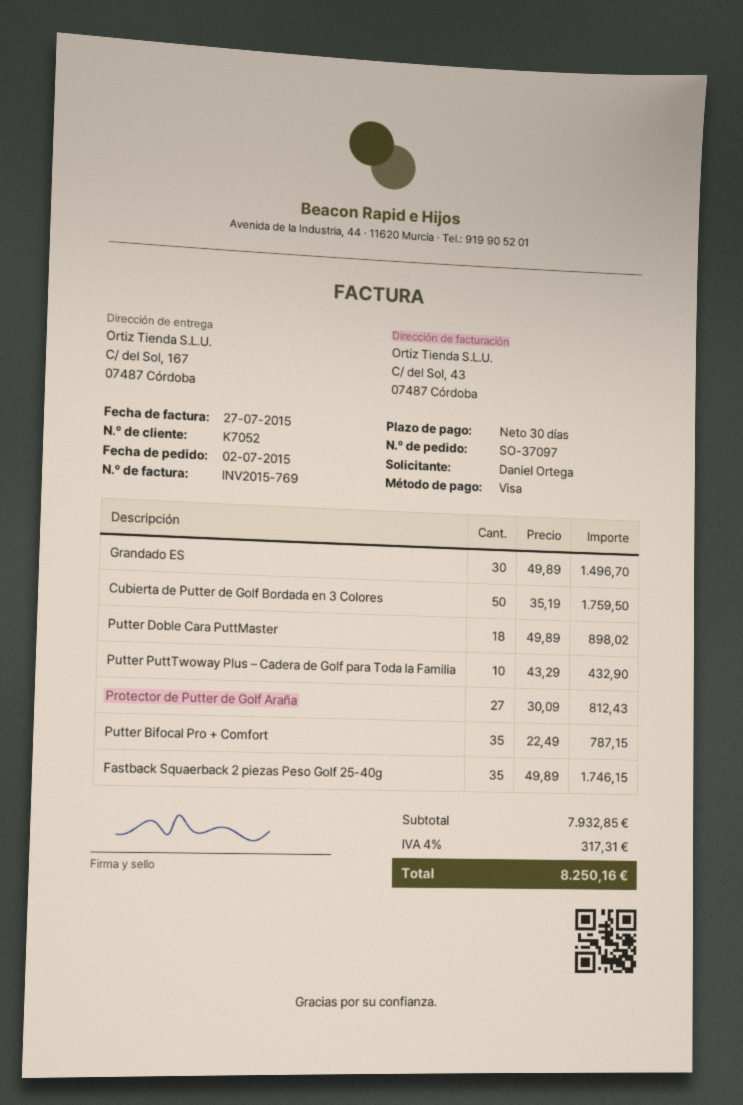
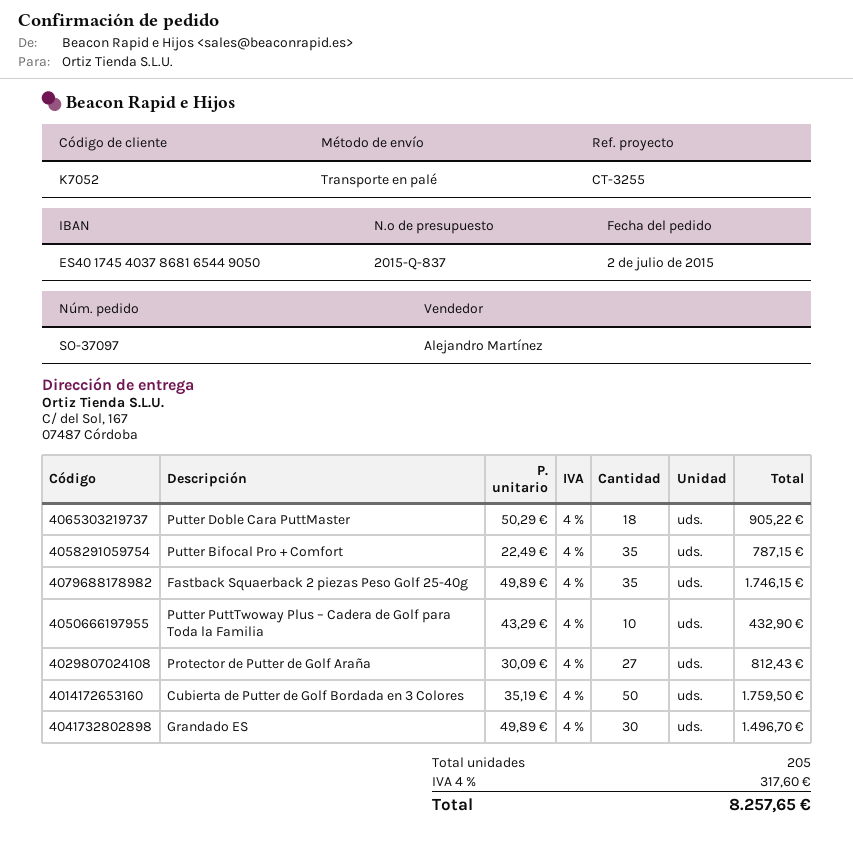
Putter Doble Cara PuttMaster: 18 x 49.89 = 898.02 -> 18 x 50.29 = 905.22
tax: 4% = 317.31 -> 4% = 317.60
total: 8250.16 -> 8257.65

